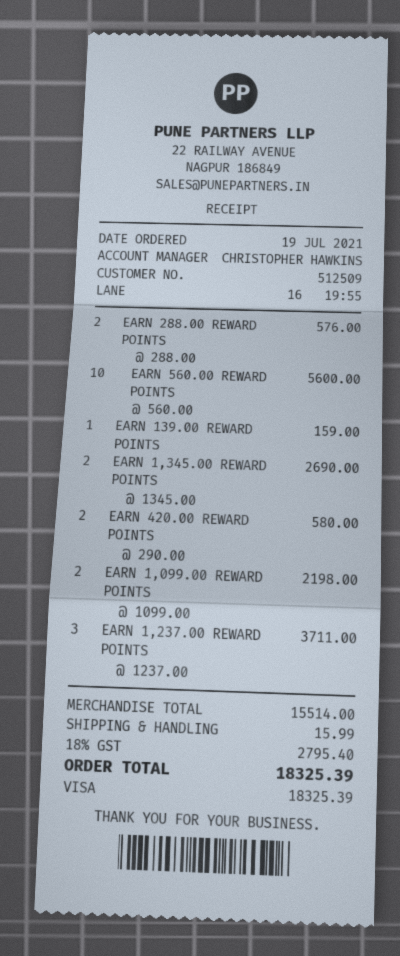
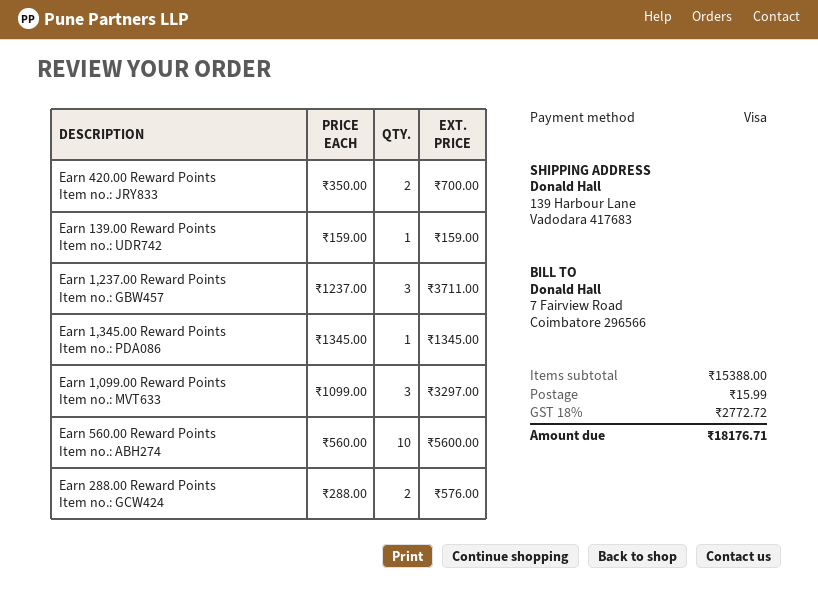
EARN 1,345.00 REWARD POINTS: 2 x 1345.00 = 2690.00 -> 1 x 1345.00 = 1345.00
EARN 420.00 REWARD POINTS: 2 x 290.00 = 580.00 -> 2 x 350.00 = 700.00
EARN 1,099.00 REWARD POINTS: 2 x 1099.00 = 2198.00 -> 3 x 1099.00 = 3297.00
subtotal: 15514.00 -> 15388.00
tax: 18% = 2795.40 -> 18% = 2772.72
total: 18325.39 -> 18176.71

